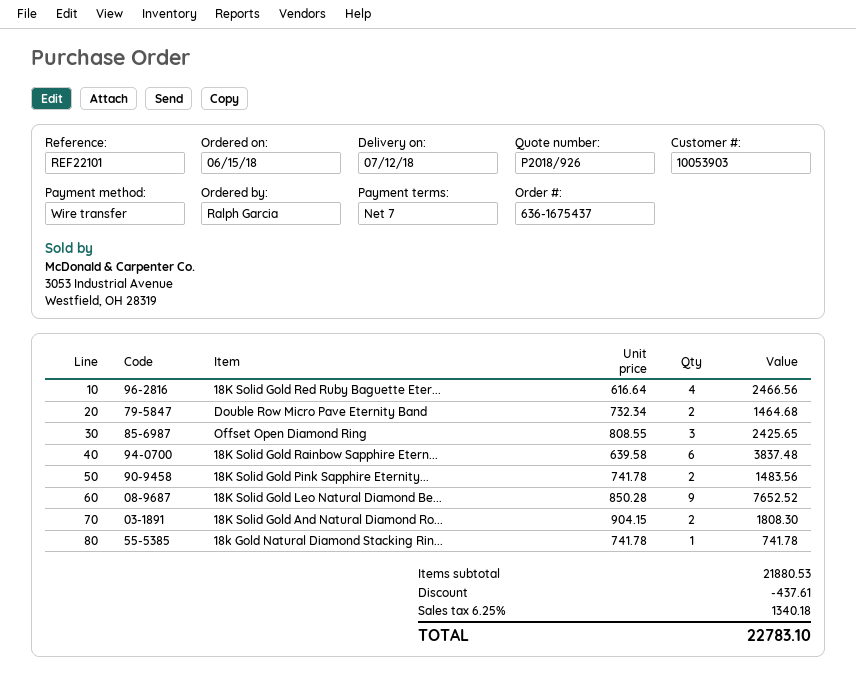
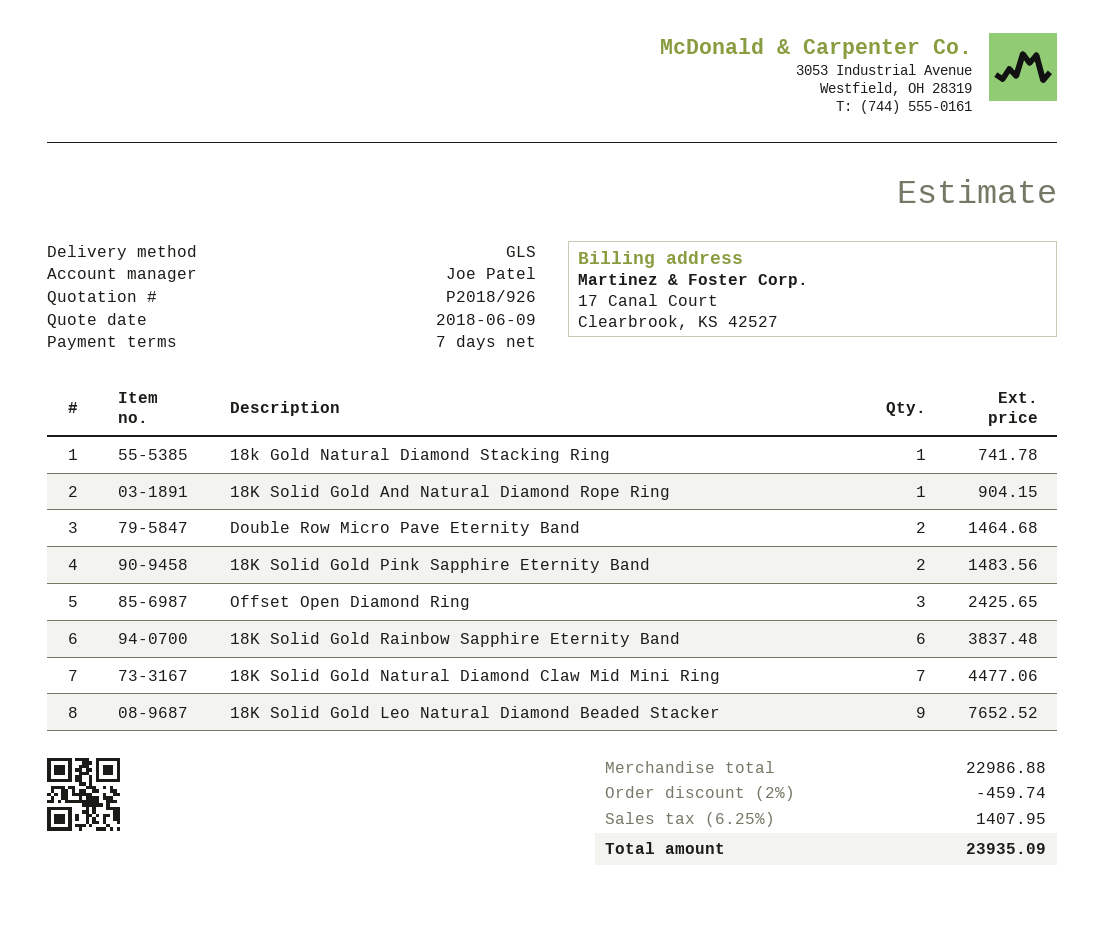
18K Solid Gold Red Ruby Baguette Eter...: 4 for 2466.56 -> none
18K Solid Gold And Natural Diamond Ro...: 2 for 1808.30 -> 1 for 904.15
18K Solid Gold Natural Diamond Claw Mid Mini Ring: none -> 7 for 4477.06
subtotal: 21880.53 -> 22986.88
discount: 437.61 -> 459.74
tax: 6.25% = 1340.18 -> 6.25% = 1407.95
total: 22783.10 -> 23935.09

